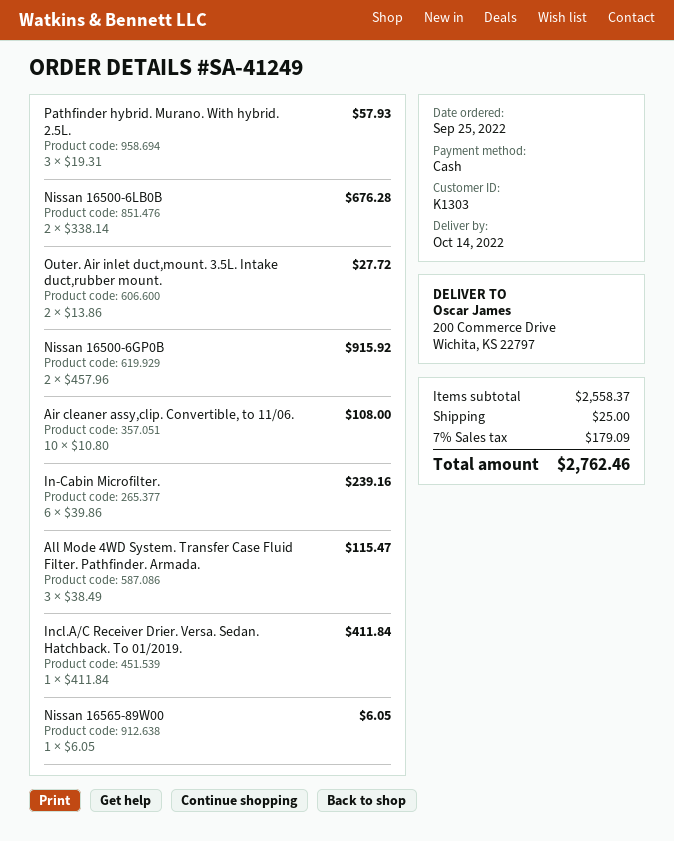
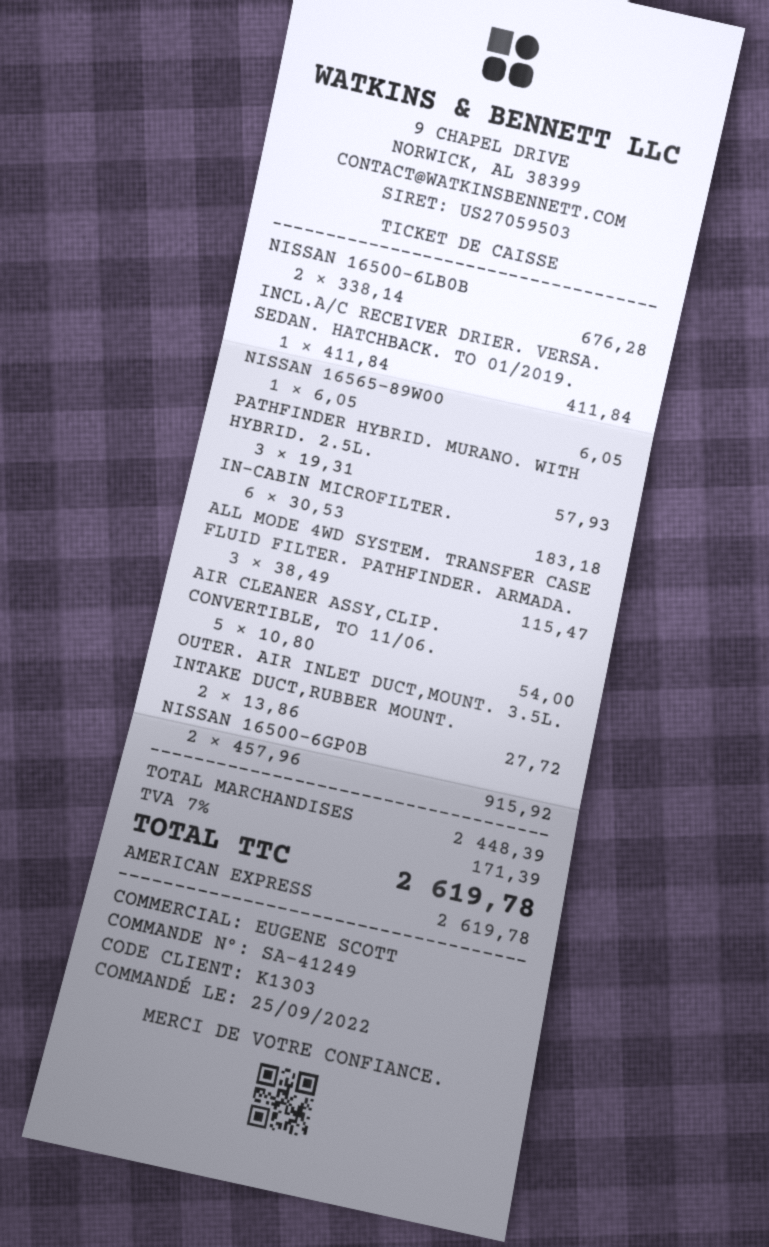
payment method: cash -> American Express
Air cleaner assy,clip. Convertible, to 11/06.: 10 x 10.80 = 108.00 -> 5 x 10.80 = 54.00
In-Cabin Microfilter.: 6 x 39.86 = 239.16 -> 6 x 30.53 = 183.18
subtotal: 2558.37 -> 2448.39
shipping: 25.00 -> none
tax: 7% = 179.09 -> 7% = 171.39
total: 2762.46 -> 2619.78

